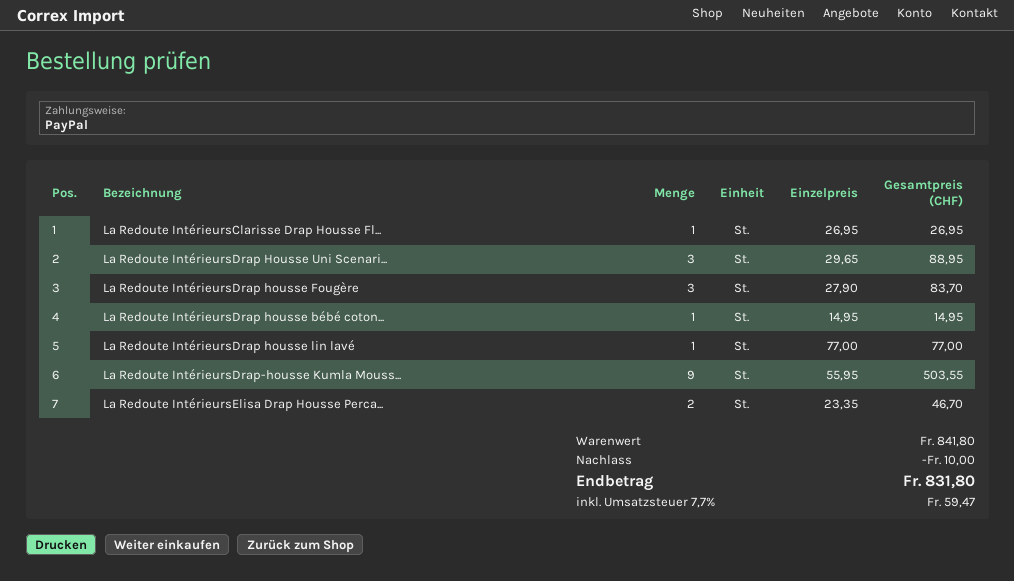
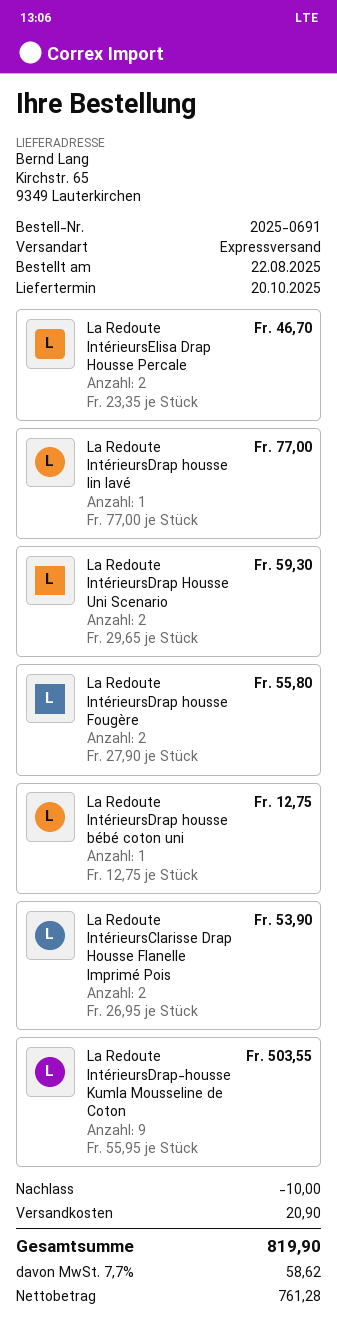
La Redoute IntérieursClarisse Drap Housse Fl...: 1 x 26.95 = 26.95 -> 2 x 26.95 = 53.90
La Redoute IntérieursDrap Housse Uni Scenari...: 3 x 29.65 = 88.95 -> 2 x 29.65 = 59.30
La Redoute IntérieursDrap housse Fougère: 3 x 27.90 = 83.70 -> 2 x 27.90 = 55.80
La Redoute IntérieursDrap housse bébé coton...: 1 x 14.95 = 14.95 -> 1 x 12.75 = 12.75
shipping: none -> 20.90
tax: 7.7% = 59.47 -> 7.7% = 58.62
total: 831.80 -> 819.90

